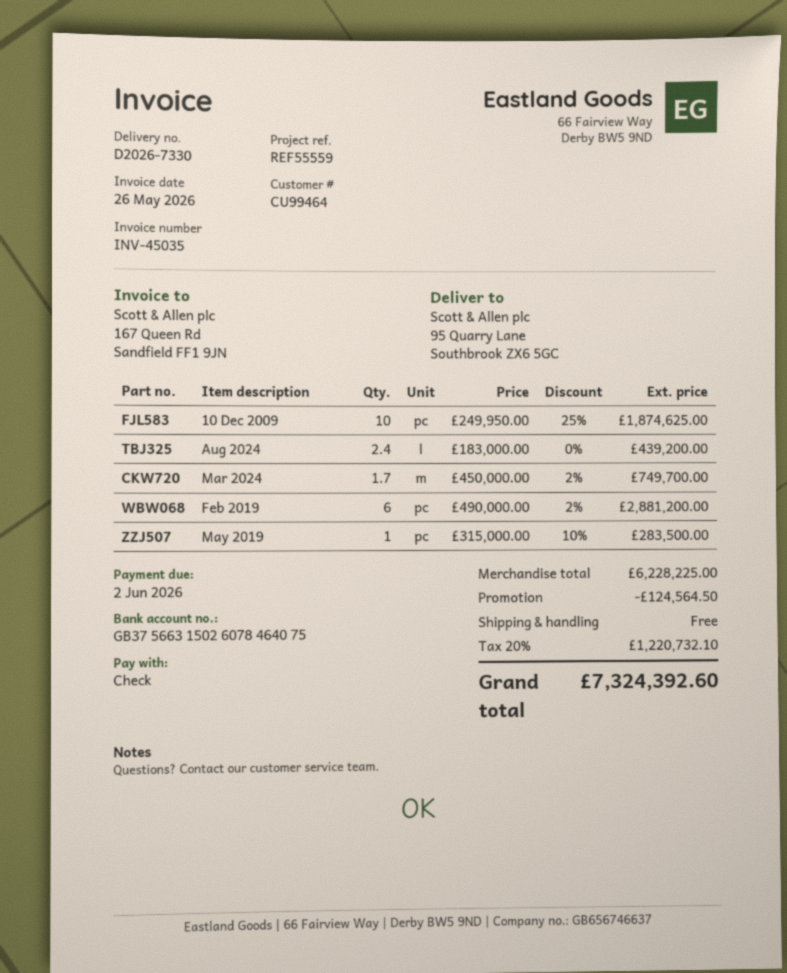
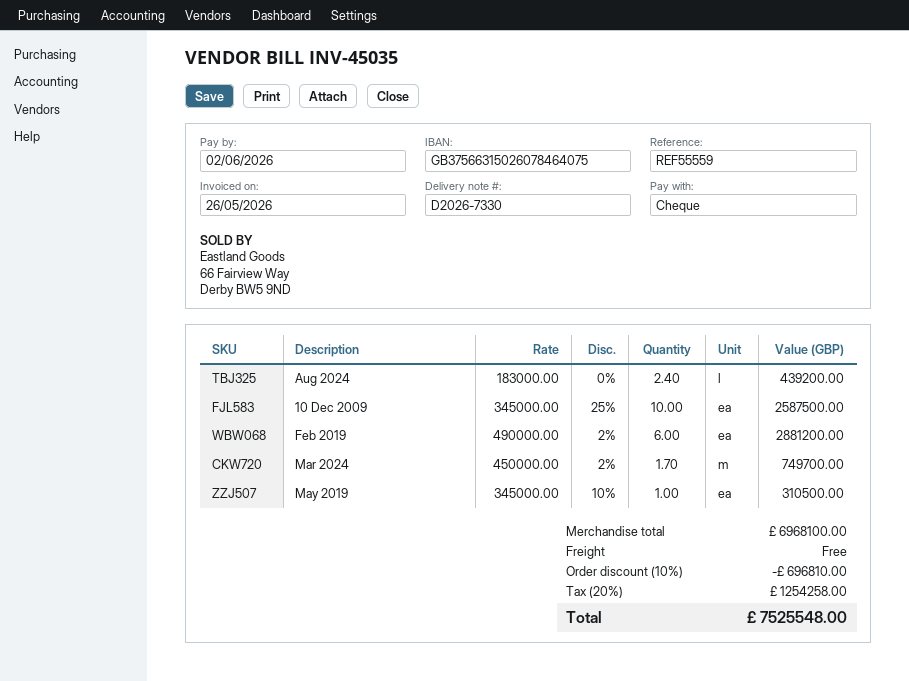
10 Dec 2009: 10 x 249950.00 - 25% = 1874625.00 -> 10 x 345000.00 - 25% = 2587500.00
May 2019: 1 x 315000.00 - 10% = 283500.00 -> 1 x 345000.00 - 10% = 310500.00
subtotal: 6228225.00 -> 6968100.00
discount: 124564.50 -> 696810.00
tax: 20% = 1220732.10 -> 20% = 1254258.00
total: 7324392.60 -> 7525548.00

